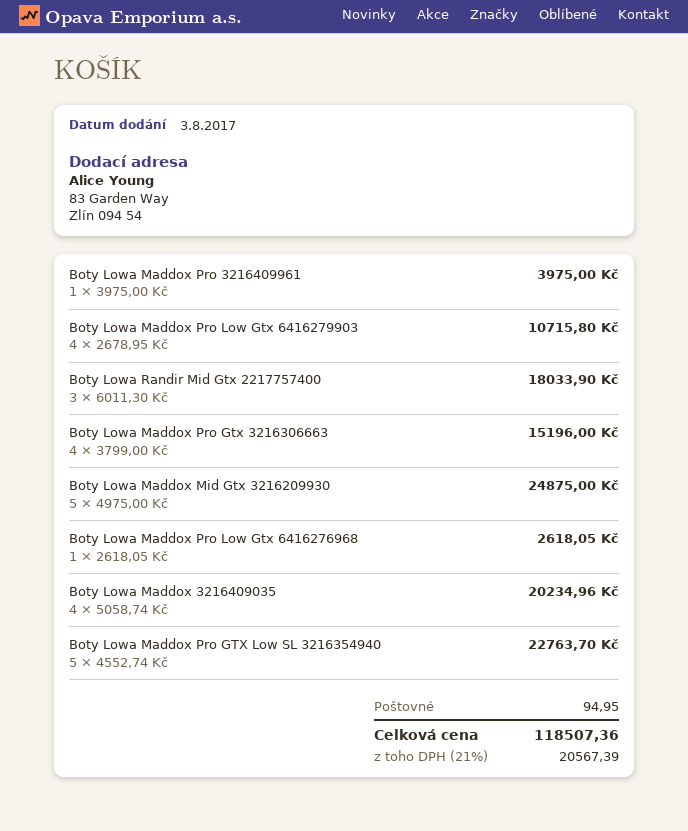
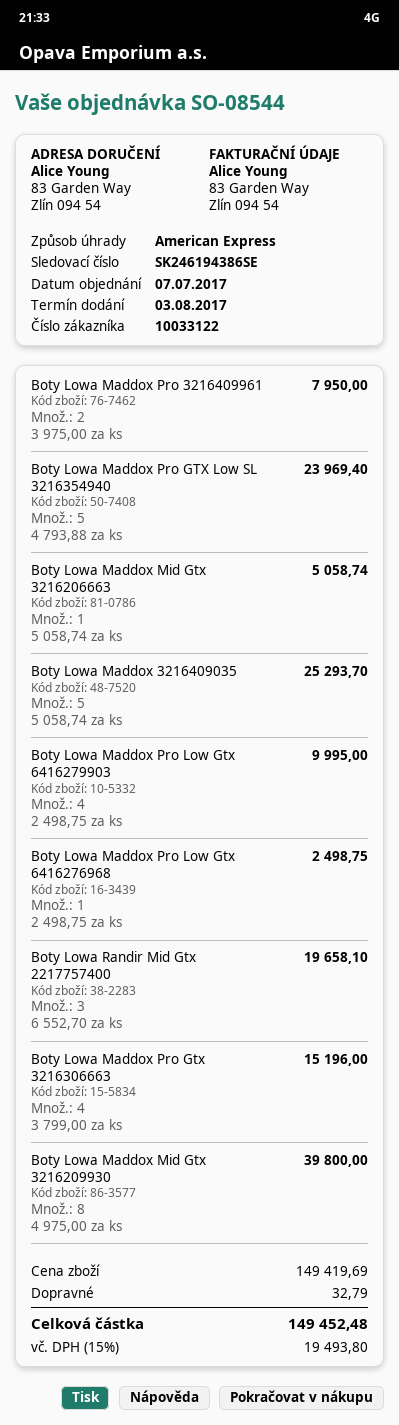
Boty Lowa Maddox Pro 3216409961: 1 x 3975.00 = 3975.00 -> 2 x 3975.00 = 7950.00
Boty Lowa Maddox Pro Low Gtx 6416279903: 4 x 2678.95 = 10715.80 -> 4 x 2498.75 = 9995.00
Boty Lowa Randir Mid Gtx 2217757400: 3 x 6011.30 = 18033.90 -> 3 x 6552.70 = 19658.10
Boty Lowa Maddox Mid Gtx 3216209930: 5 x 4975.00 = 24875.00 -> 8 x 4975.00 = 39800.00
Boty Lowa Maddox Pro Low Gtx 6416276968: 1 x 2618.05 = 2618.05 -> 1 x 2498.75 = 2498.75
Boty Lowa Maddox 3216409035: 4 x 5058.74 = 20234.96 -> 5 x 5058.74 = 25293.70
Boty Lowa Maddox Pro GTX Low SL 3216354940: 5 x 4552.74 = 22763.70 -> 5 x 4793.88 = 23969.40
Boty Lowa Maddox Mid Gtx 3216206663: none -> 1 x 5058.74 = 5058.74
shipping: 94.95 -> 32.79
tax: 21% = 20567.39 -> 15% = 19493.80
total: 118507.36 -> 149452.48

